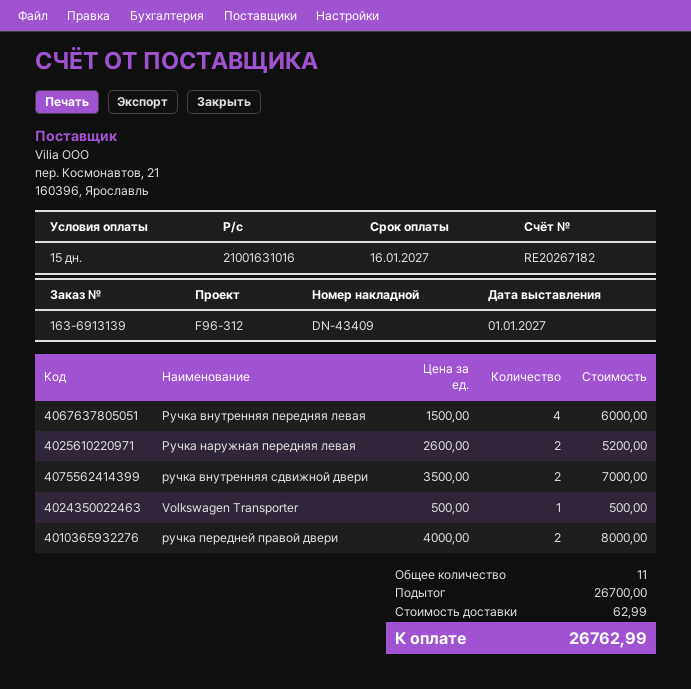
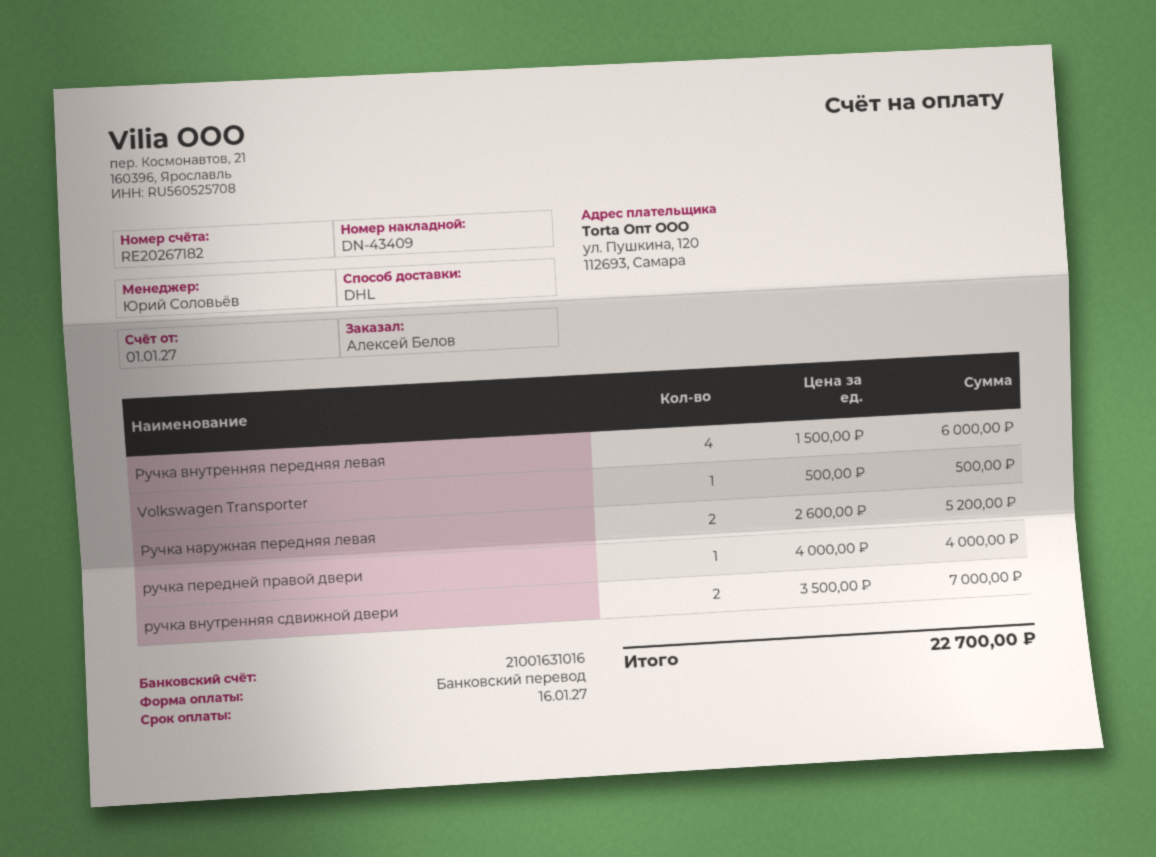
ручка передней правой двери: 2 x 4000.00 = 8000.00 -> 1 x 4000.00 = 4000.00
shipping: 62.99 -> none
total: 26762.99 -> 22700.00

